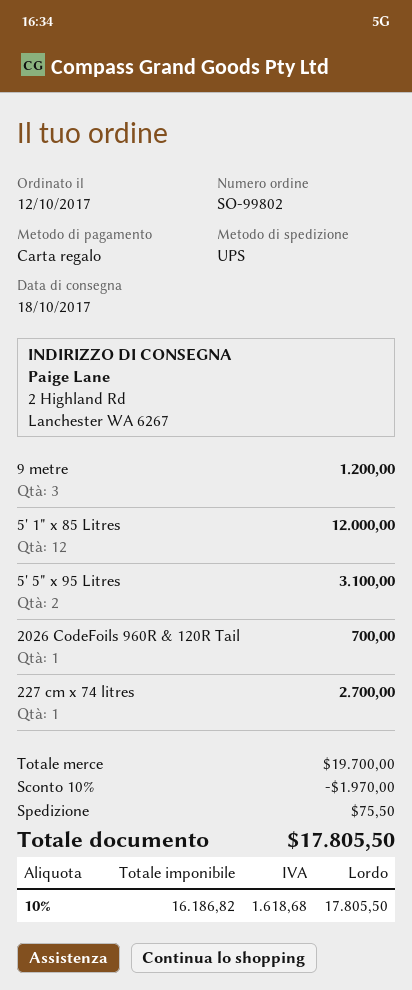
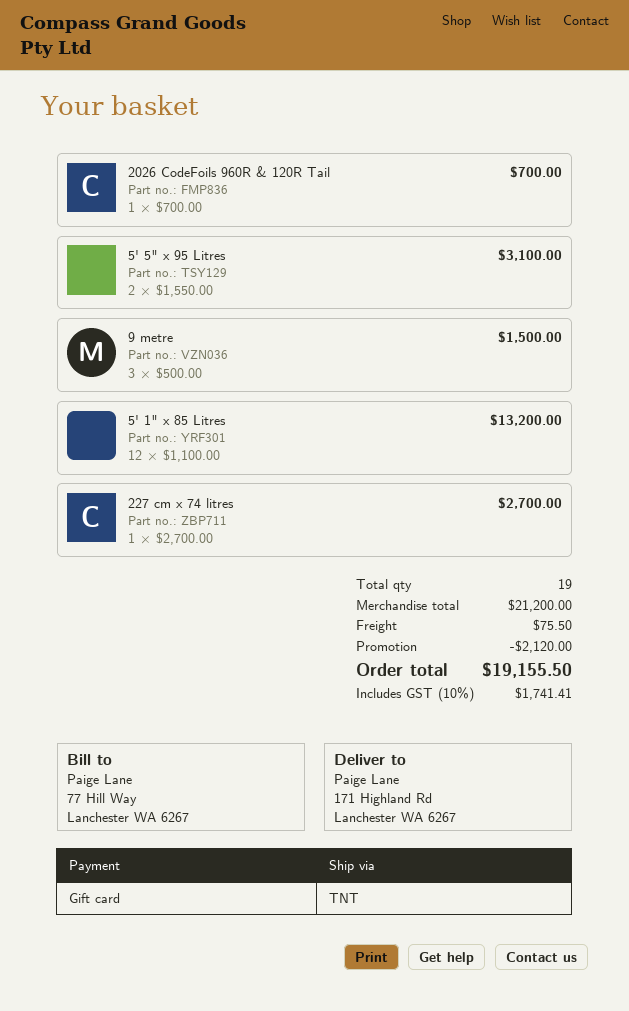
shipping method: UPS -> TNT
ship to: 2 Highland Rd, Lanchester WA 6267 -> 171 Highland Rd, Lanchester WA 6267
9 metre: 3 for 1200.00 -> 3 for 1500.00
5' 1" x 85 Litres: 12 for 12000.00 -> 12 for 13200.00
subtotal: 19700.00 -> 21200.00
discount: 1970.00 -> 2120.00
tax: 10% = 1618.68 -> 10% = 1741.41
total: 17805.50 -> 19155.50

